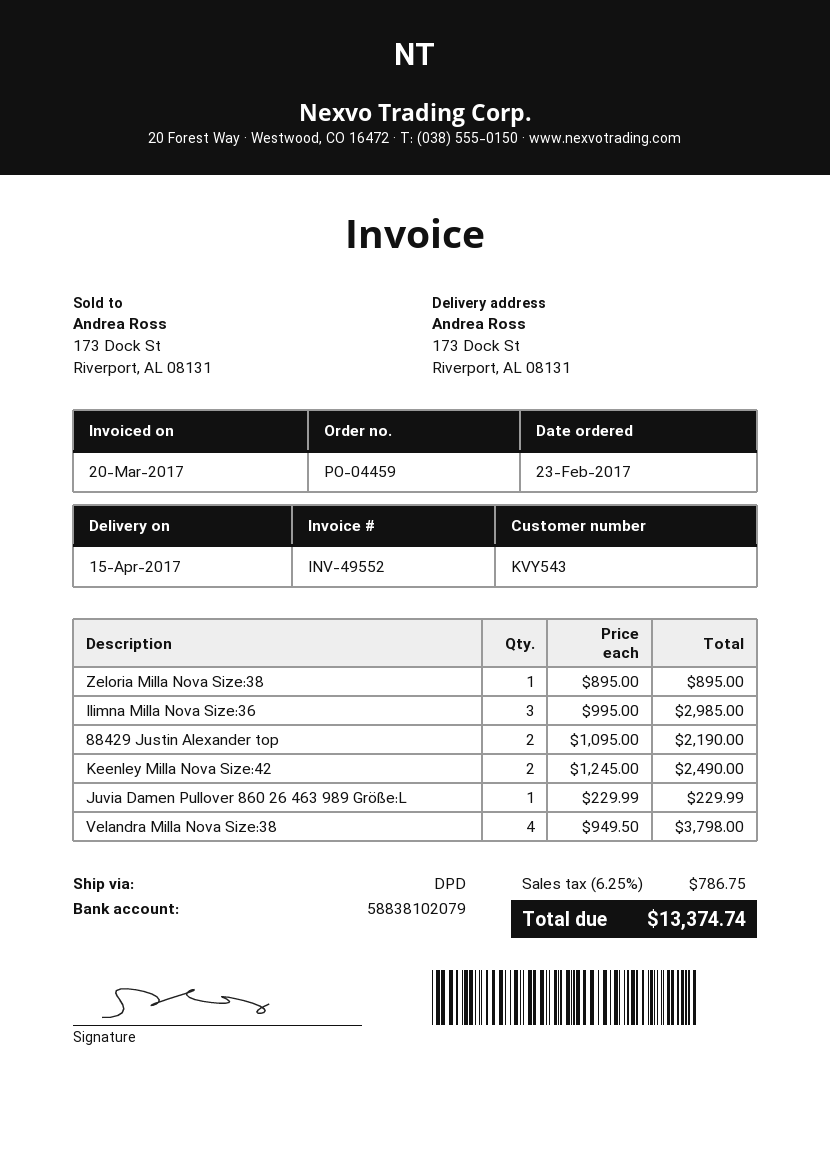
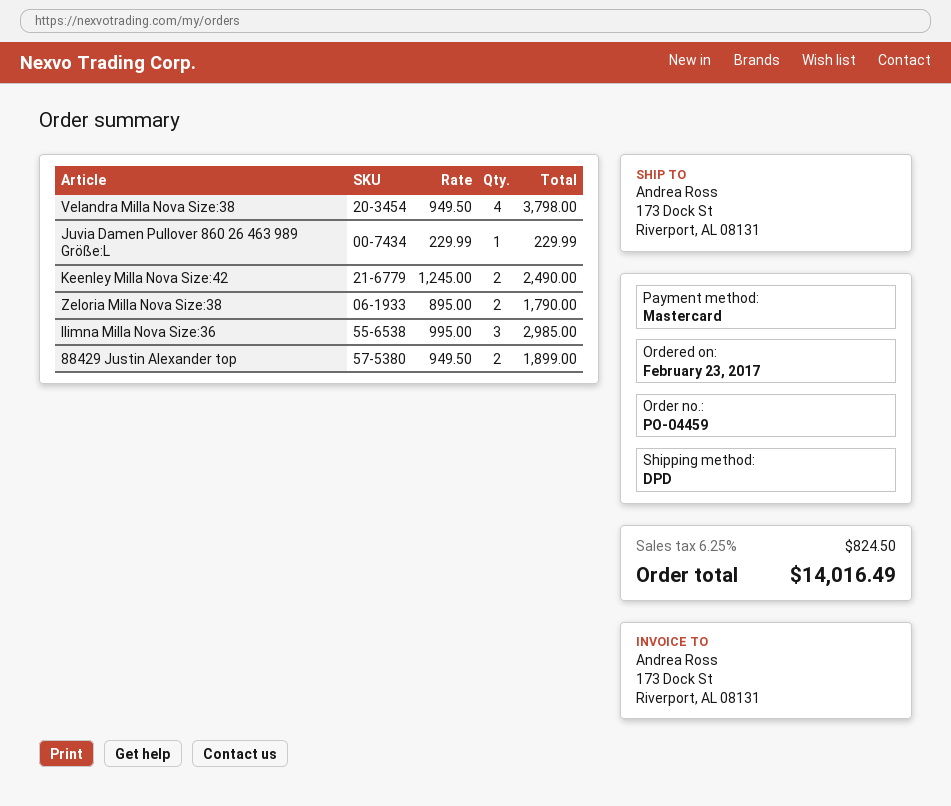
Zeloria Milla Nova Size:38: 1 x 895.00 = 895.00 -> 2 x 895.00 = 1790.00
88429 Justin Alexander top: 2 x 1095.00 = 2190.00 -> 2 x 949.50 = 1899.00
tax: 6.25% = 786.75 -> 6.25% = 824.50
total: 13374.74 -> 14016.49

